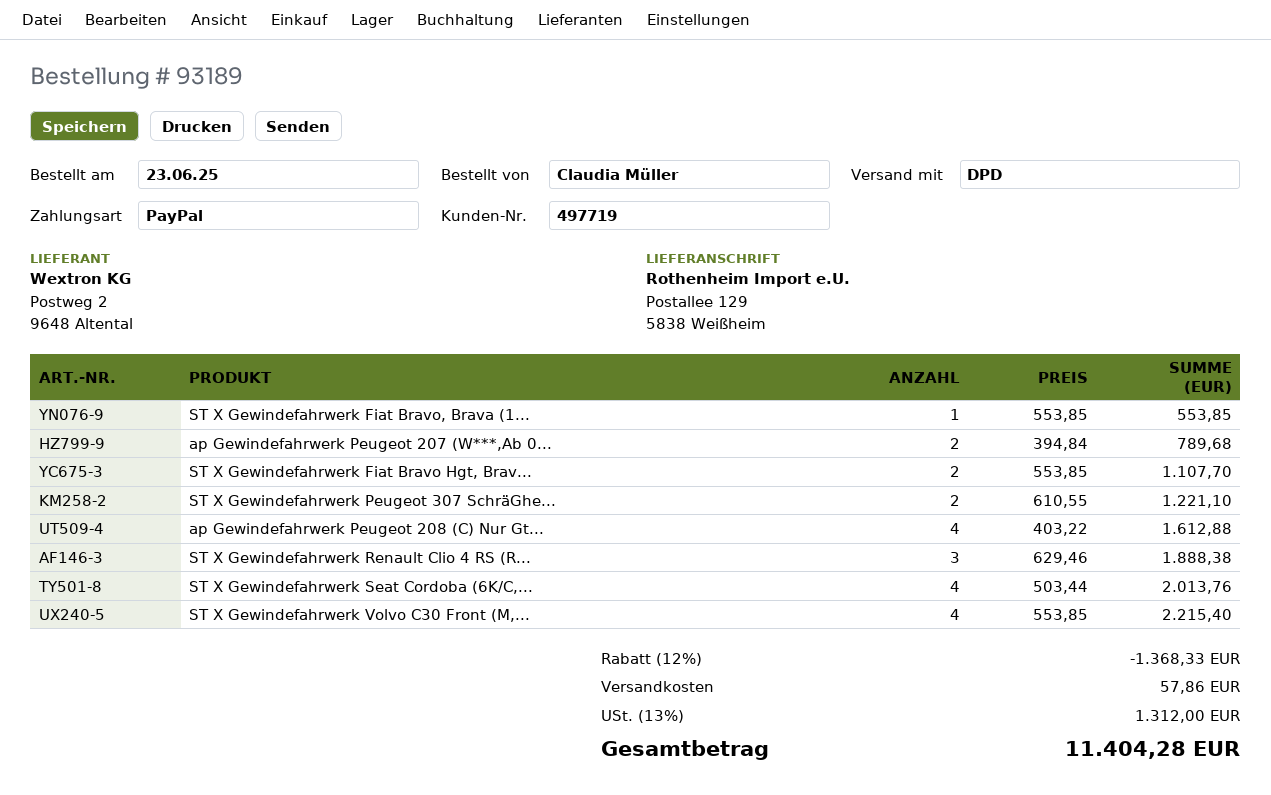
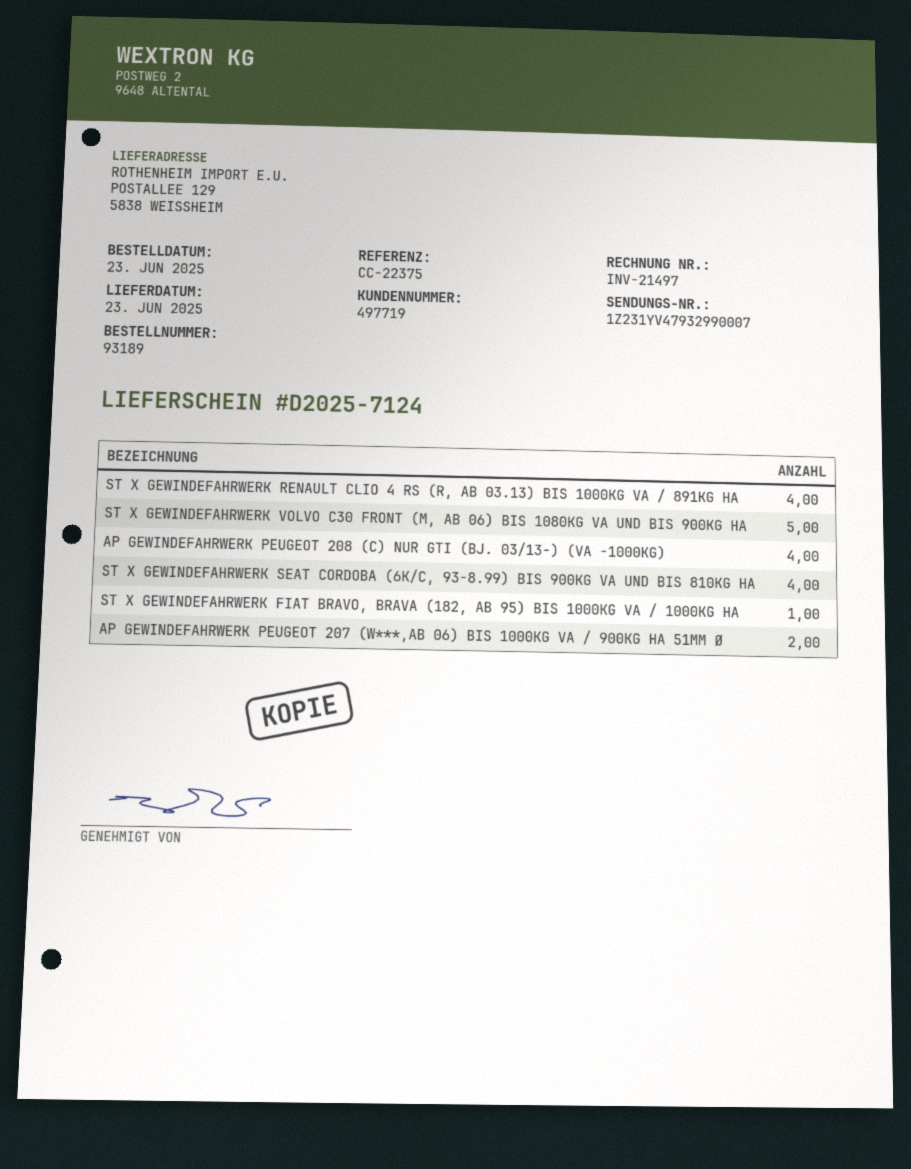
ST X Gewindefahrwerk Fiat Bravo Hgt, Brav...: 2 -> none
ST X Gewindefahrwerk Peugeot 307 SchräGhe...: 2 -> none
ST X Gewindefahrwerk Renault Clio 4 RS (R...: 3 -> 4
ST X Gewindefahrwerk Volvo C30 Front (M,...: 4 -> 5

